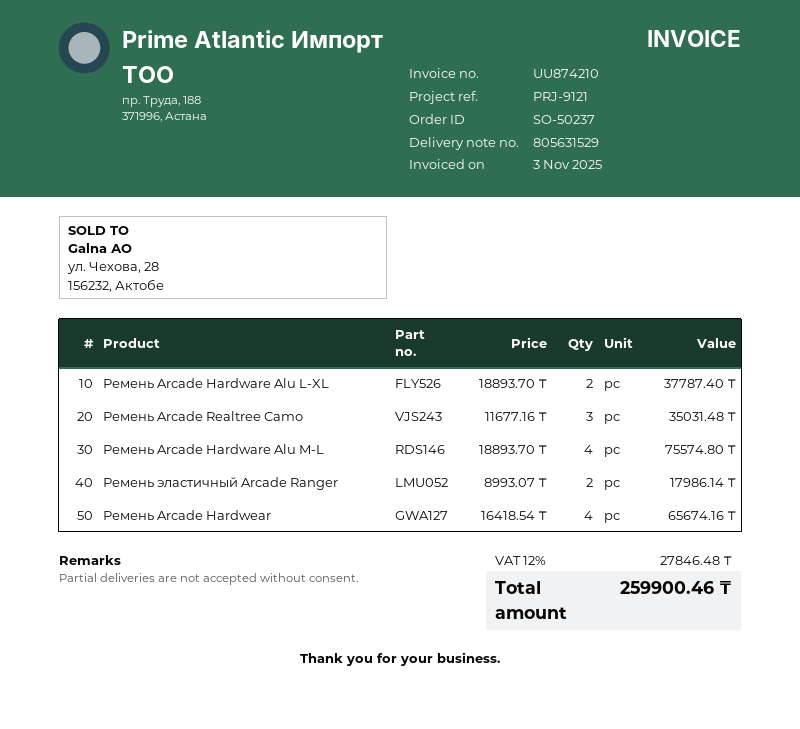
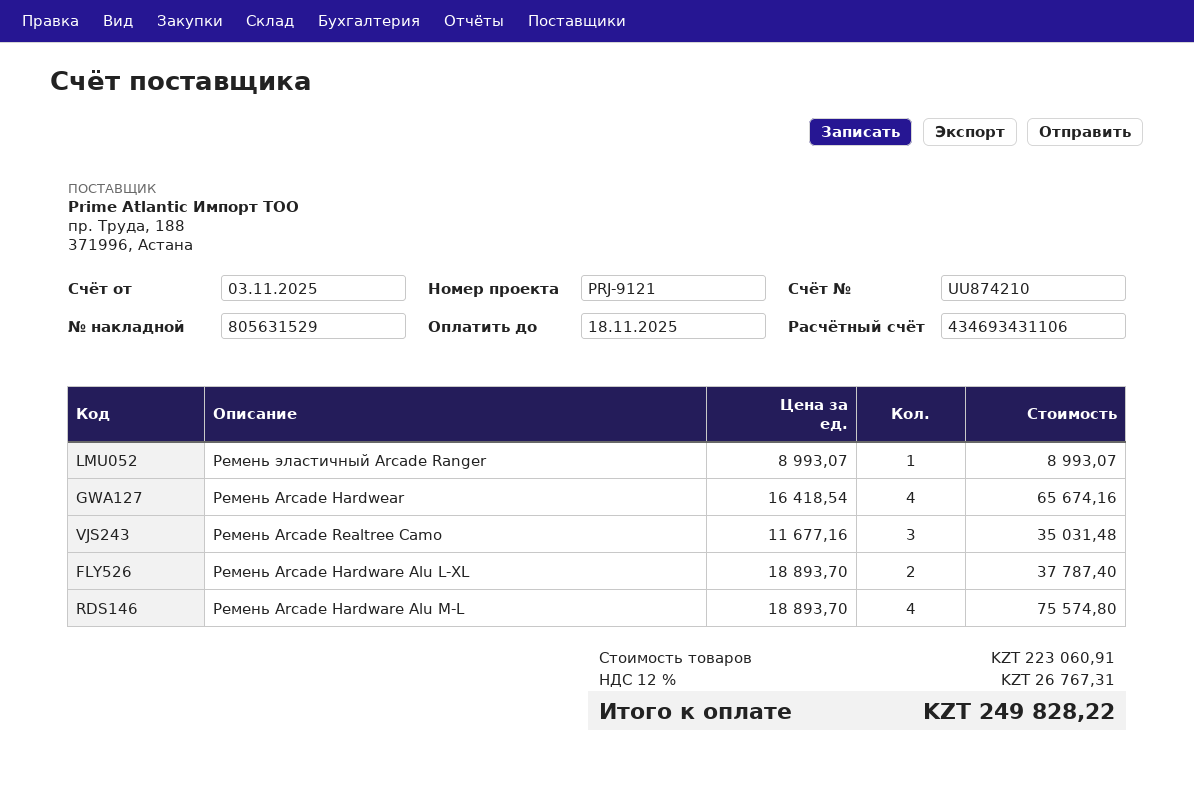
Ремень эластичный Arcade Ranger: 2 x 8993.07 = 17986.14 -> 1 x 8993.07 = 8993.07
tax: 12% = 27846.48 -> 12% = 26767.31
total: 259900.46 -> 249828.22

